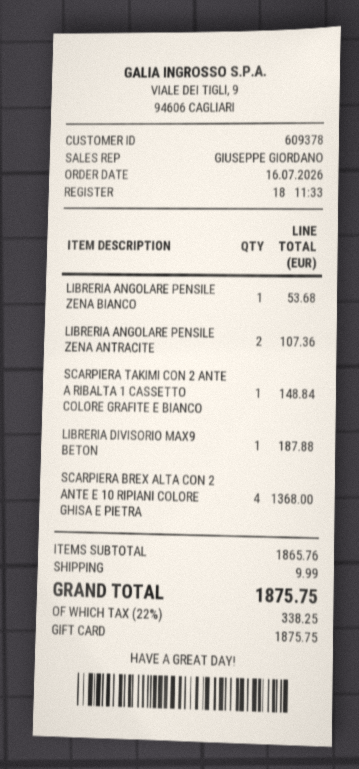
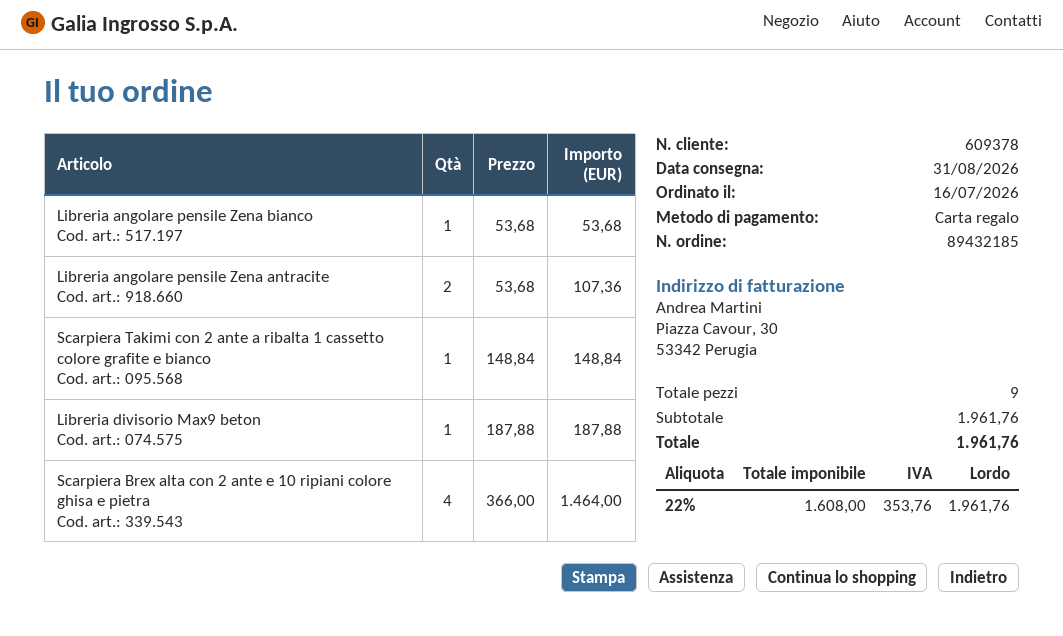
SCARPIERA BREX ALTA CON 2 ANTE E 10 RIPIANI COLORE GHISA E PIETRA: 4 for 1368.00 -> 4 for 1464.00
subtotal: 1865.76 -> 1961.76
shipping: 9.99 -> none
tax: 22% = 338.25 -> 22% = 353.76
total: 1875.75 -> 1961.76

